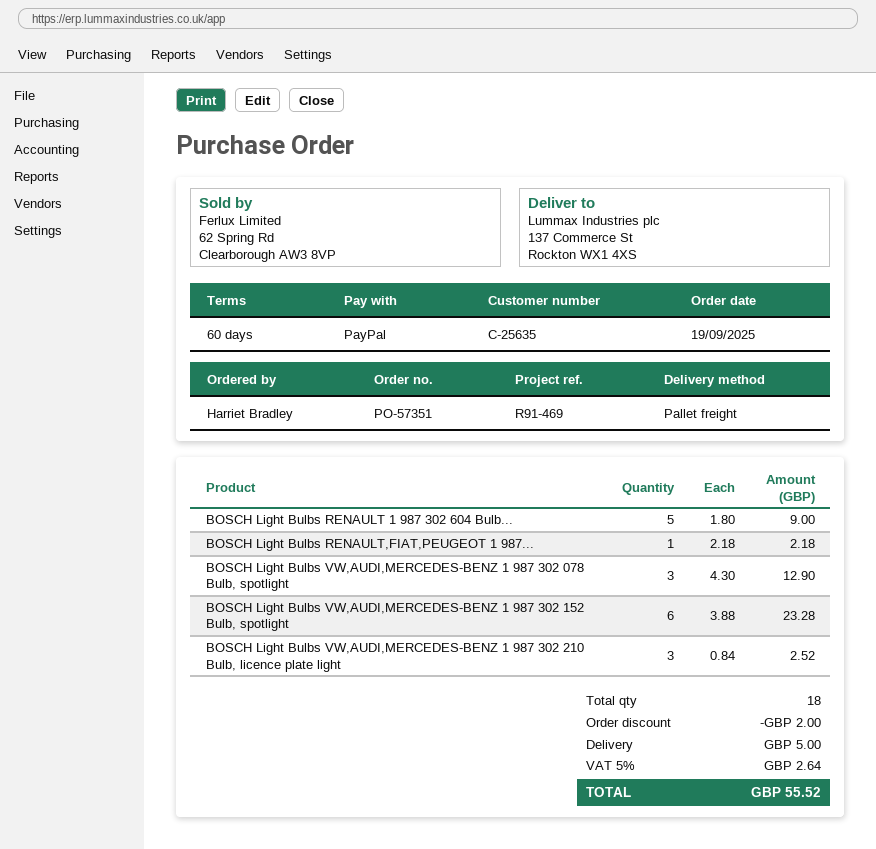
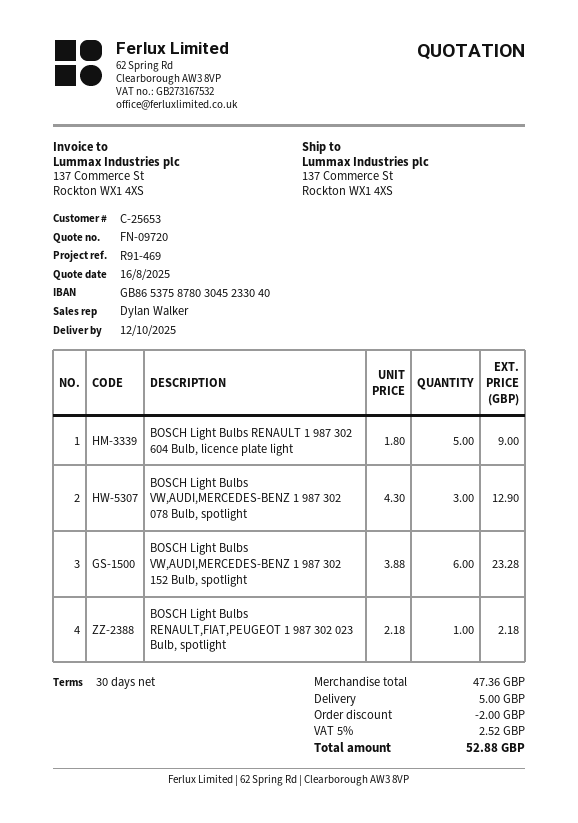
payment terms: 60 days -> 30 days
customer number: C-25635 -> C-25653
BOSCH Light Bulbs VW,AUDI,MERCEDES-BENZ 1 987 302 210 Bulb, licence plate light: 3 x 0.84 = 2.52 -> none
tax: 5% = 2.64 -> 5% = 2.52
total: 55.52 -> 52.88

